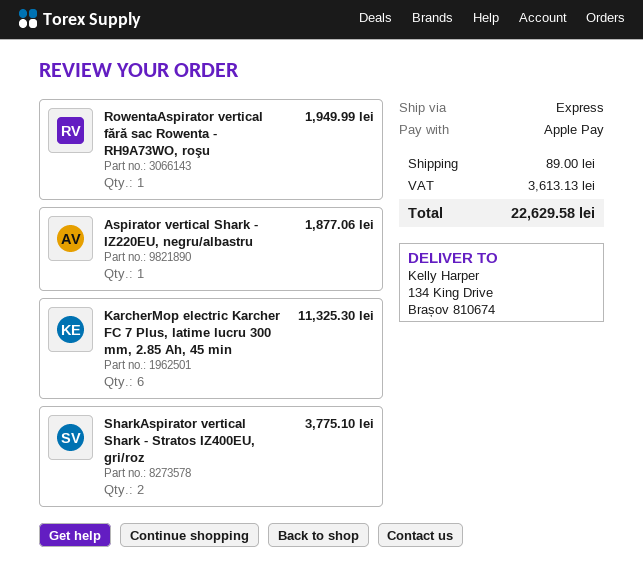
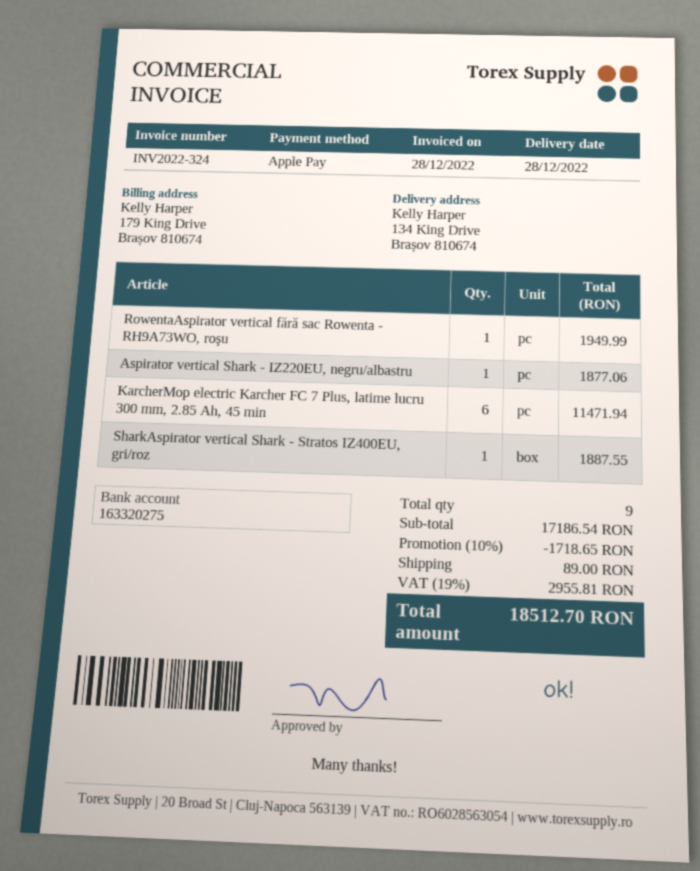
KarcherMop electric Karcher FC 7 Plus, latime lucru 300 mm, 2.85 Ah, 45 min: 6 for 11325.30 -> 6 for 11471.94
SharkAspirator vertical Shark - Stratos IZ400EU, gri/roz: 2 for 3775.10 -> 1 for 1887.55
discount: none -> 10% = 1718.65
tax: 3613.13 -> 2955.81
total: 22629.58 -> 18512.70

